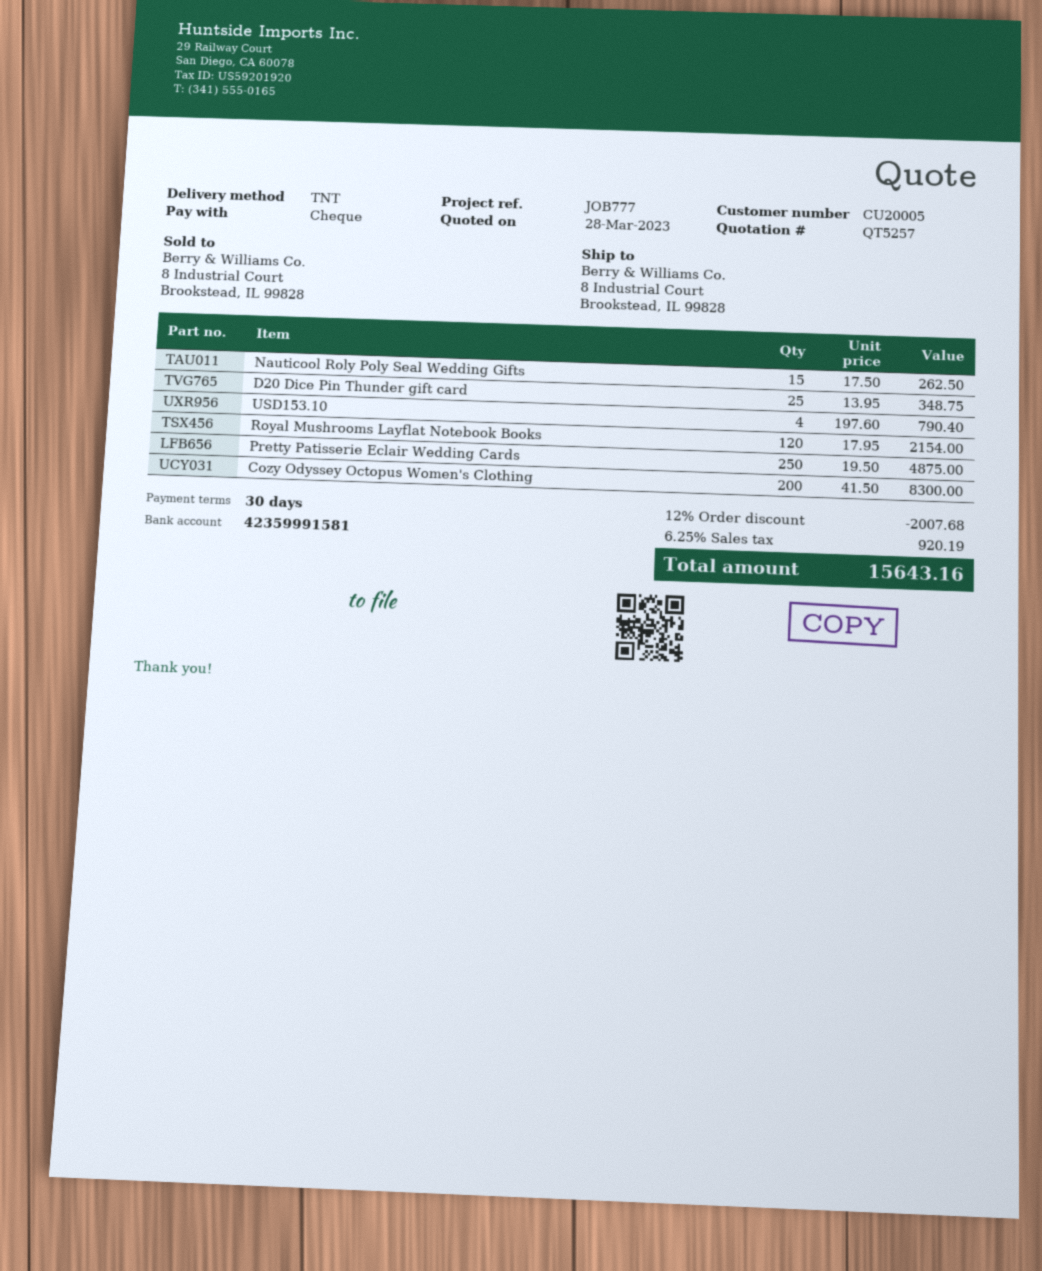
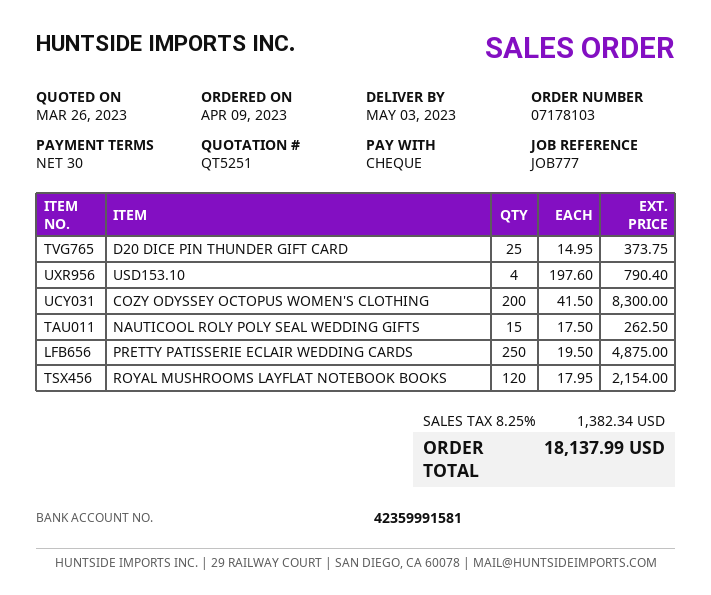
quote number: QT5257 -> QT5251
quote date: 2023-03-28 -> 2023-03-26
D20 Dice Pin Thunder gift card: 25 x 13.95 = 348.75 -> 25 x 14.95 = 373.75
discount: 12% = 2007.68 -> none
tax: 6.25% = 920.19 -> 8.25% = 1382.34
total: 15643.16 -> 18137.99

